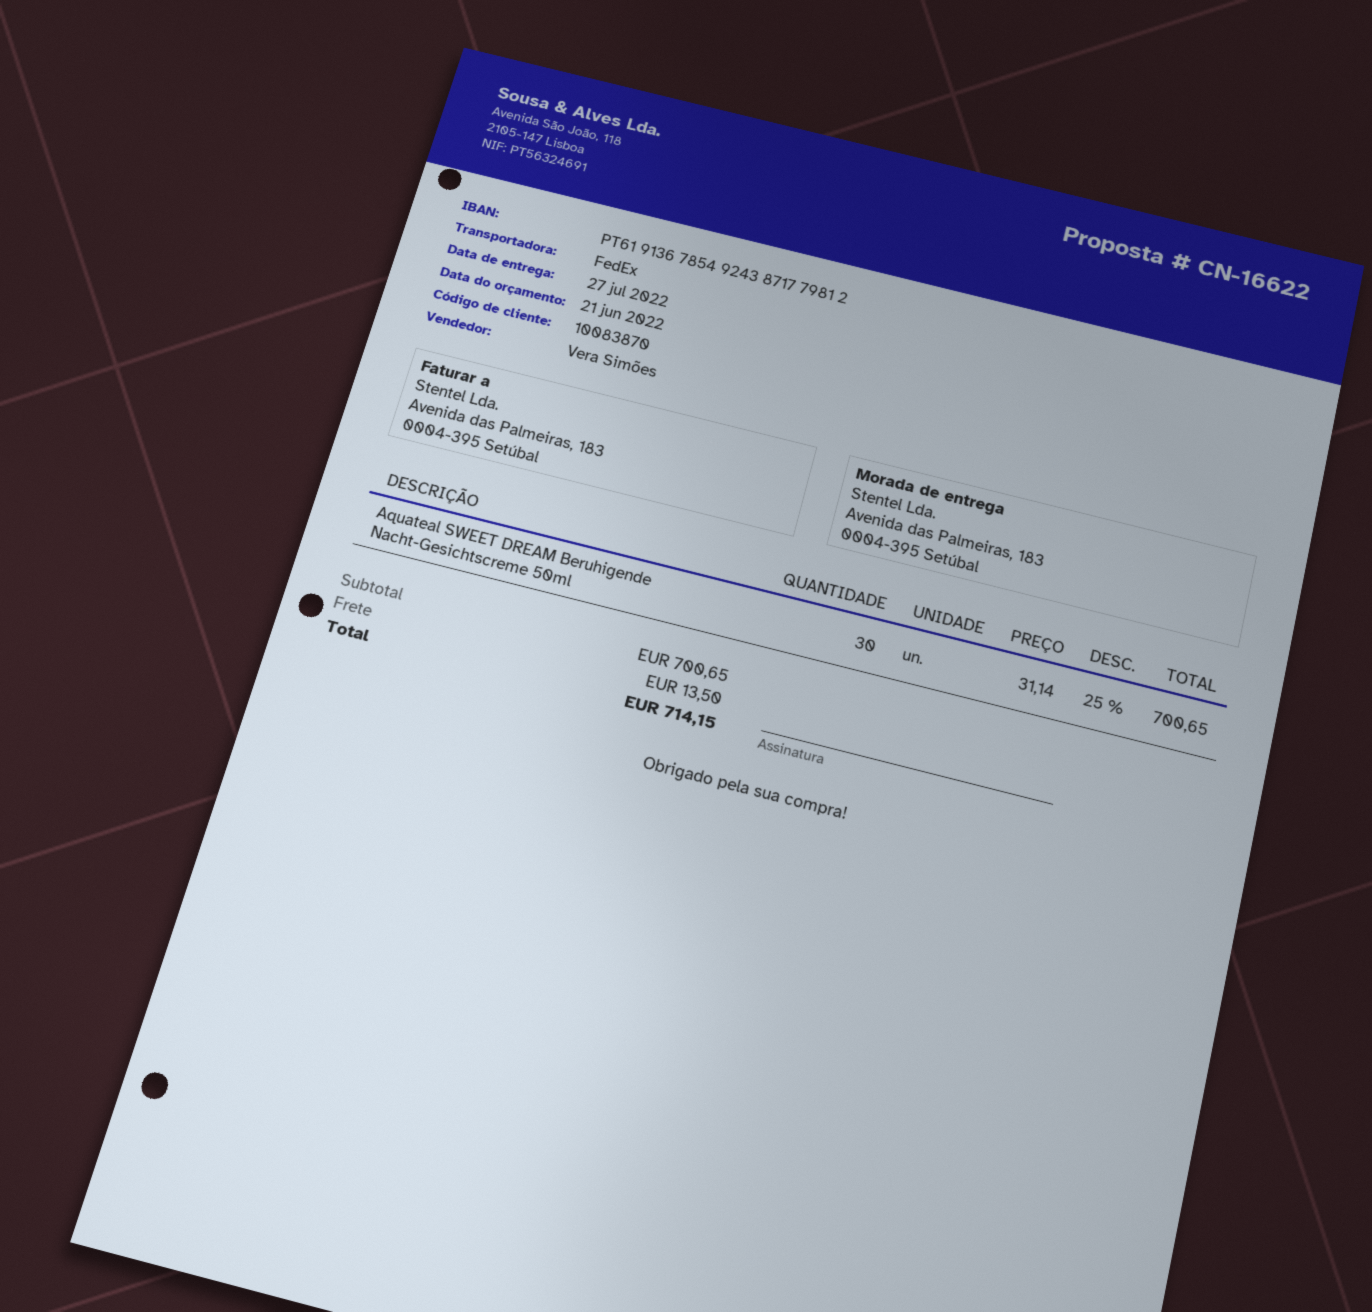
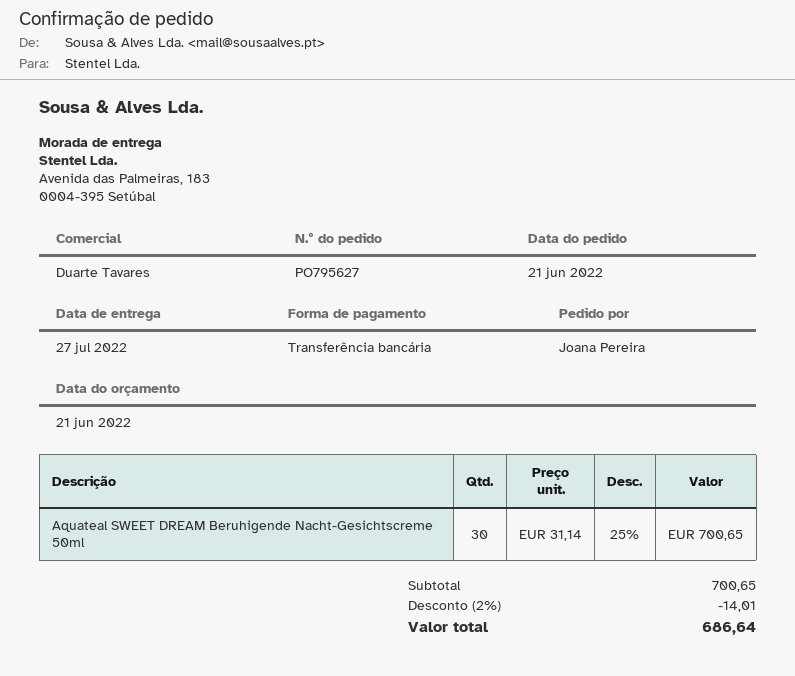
sales rep: Vera Simões -> Duarte Tavares
discount: none -> 2% = 14.01
shipping: 13.50 -> none
total: 714.15 -> 686.64

